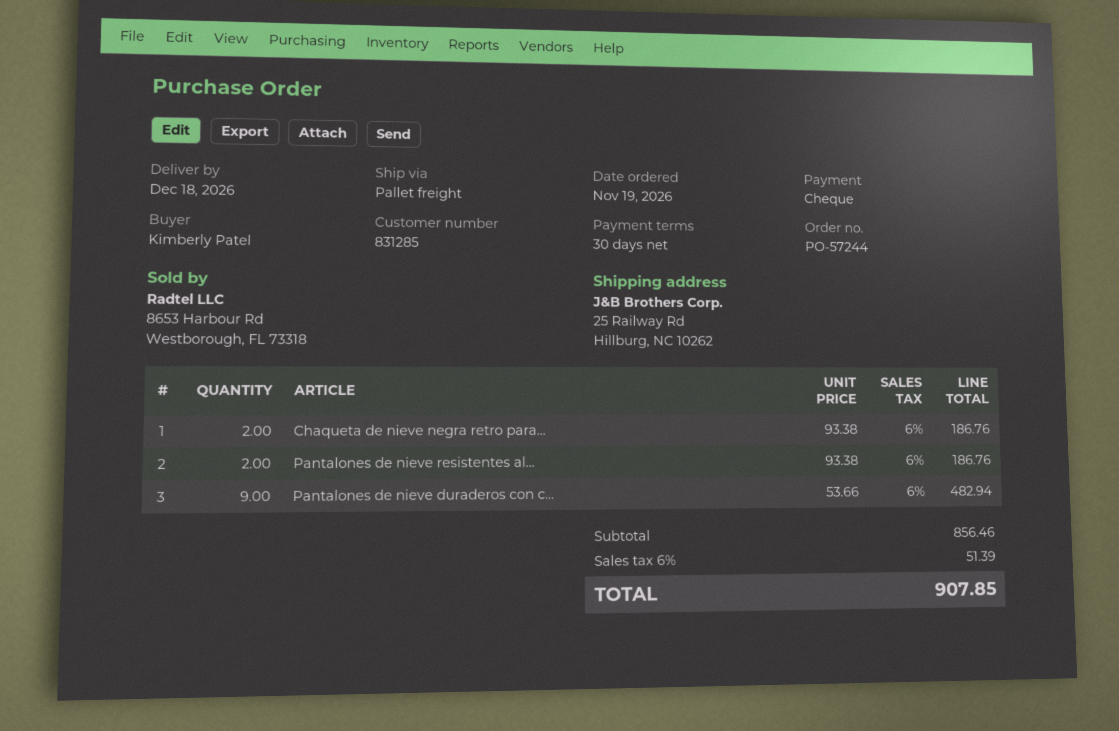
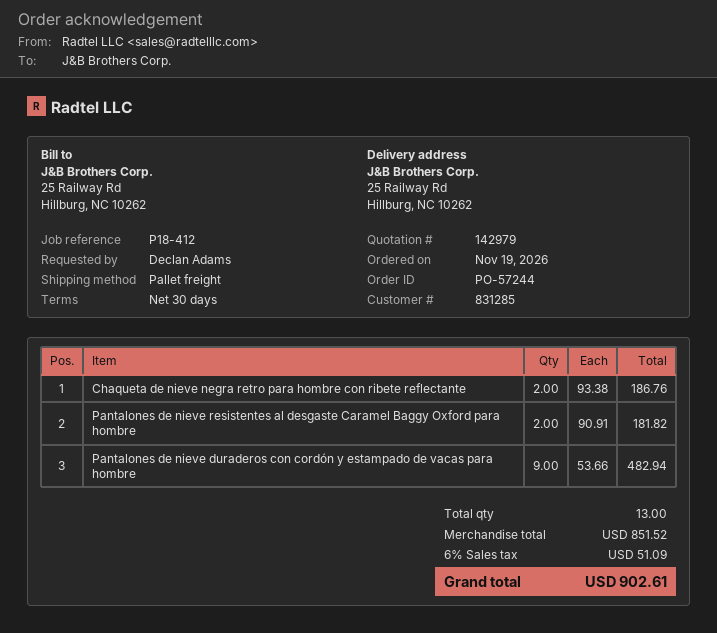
ordered by: Kimberly Patel -> Declan Adams
Pantalones de nieve resistentes al...: 2 x 93.38 = 186.76 -> 2 x 90.91 = 181.82
subtotal: 856.46 -> 851.52
tax: 6% = 51.39 -> 6% = 51.09
total: 907.85 -> 902.61

